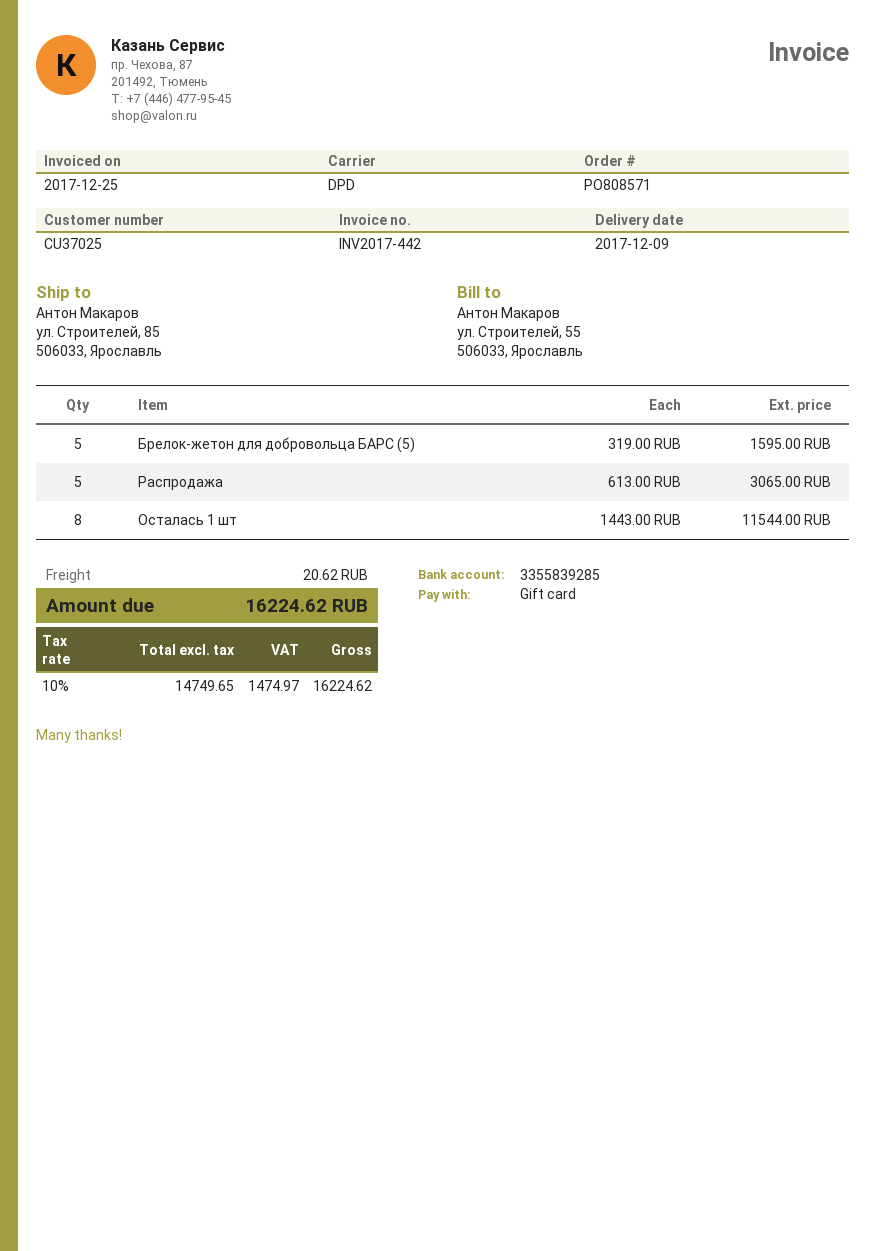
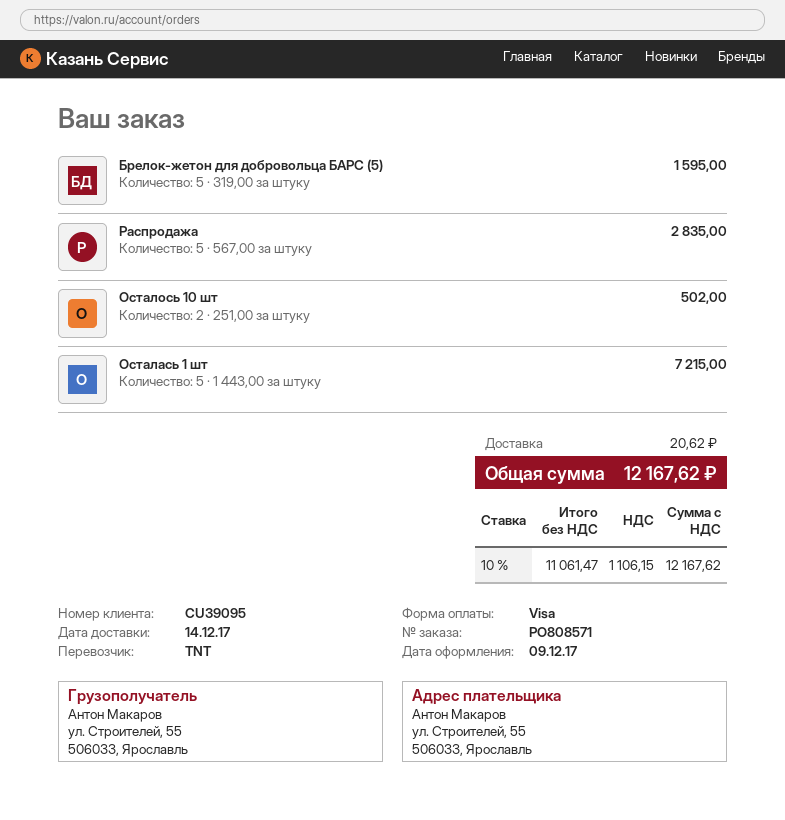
delivery date: 2017-12-09 -> 2017-12-14
customer number: CU37025 -> CU39095
payment method: gift card -> Visa
shipping method: DPD -> TNT
ship to: ул. Строителей, 85, 506033, Ярославль -> ул. Строителей, 55, 506033, Ярославль
Распродажа: 5 x 613.00 = 3065.00 -> 5 x 567.00 = 2835.00
Осталась 1 шт: 8 x 1443.00 = 11544.00 -> 5 x 1443.00 = 7215.00
Осталось 10 шт: none -> 2 x 251.00 = 502.00
net: 14749.65 -> 11061.47
tax: 10% = 1474.97 -> 10% = 1106.15
total: 16224.62 -> 12167.62

